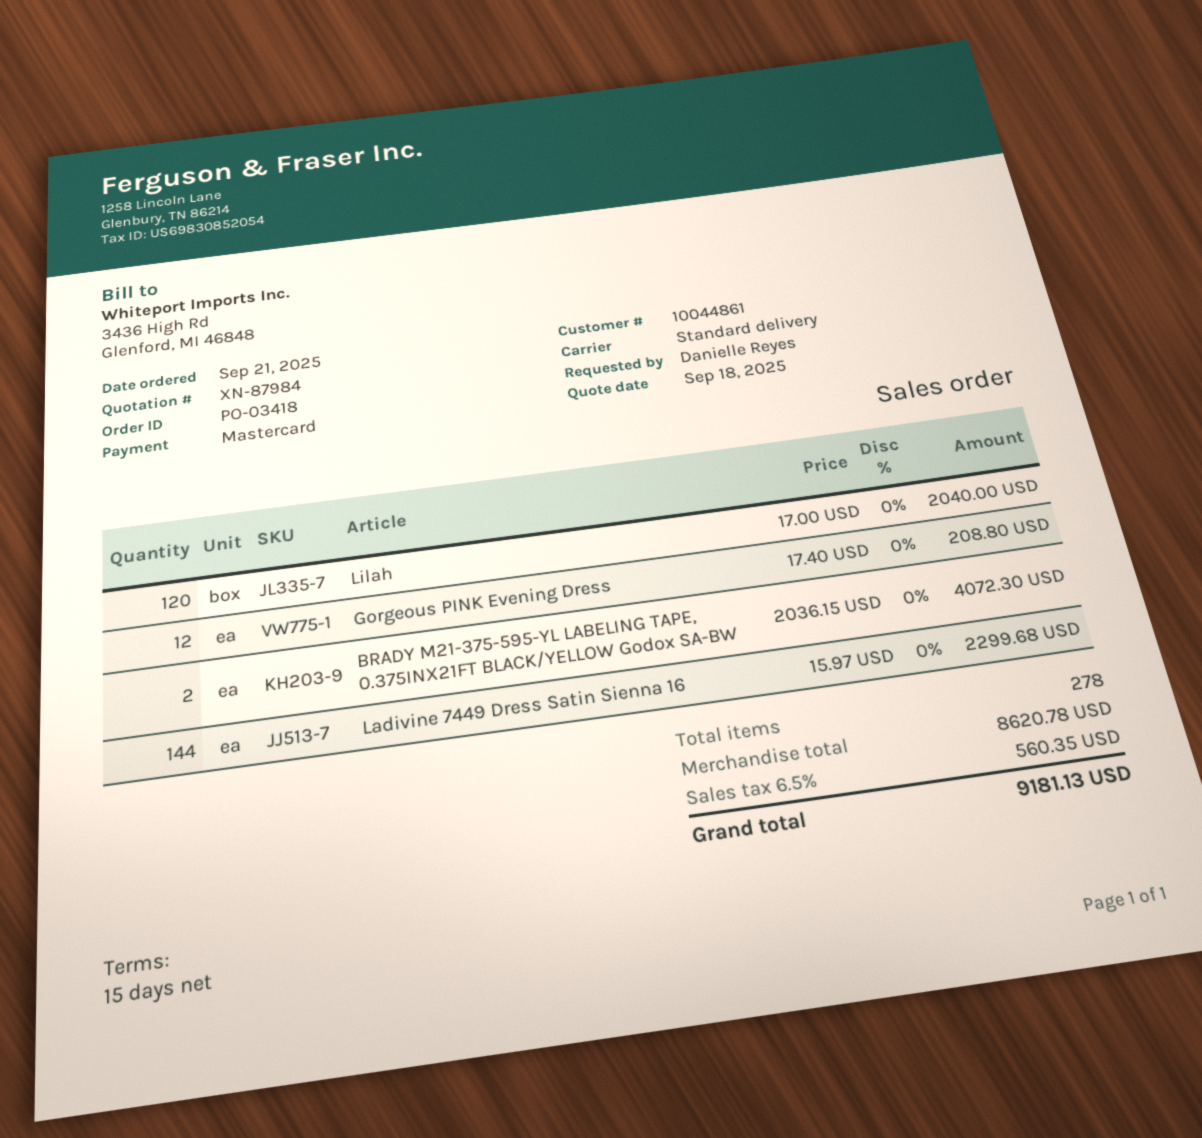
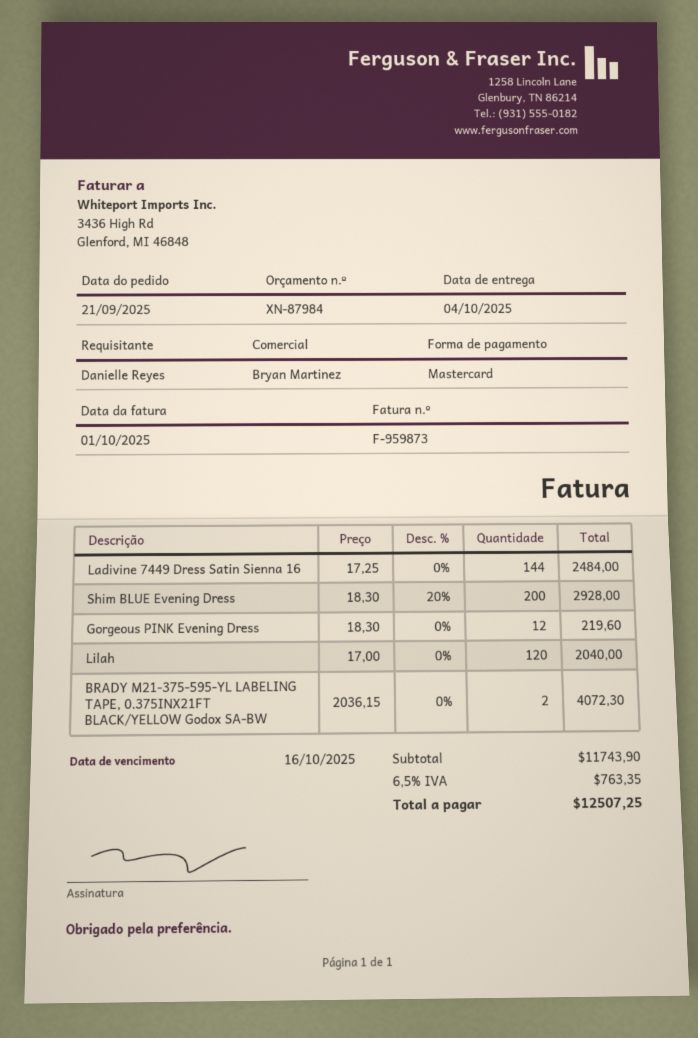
Gorgeous PINK Evening Dress: 12 x 17.40 = 208.80 -> 12 x 18.30 = 219.60
Ladivine 7449 Dress Satin Sienna 16: 144 x 15.97 = 2299.68 -> 144 x 17.25 = 2484.00
Shim BLUE Evening Dress: none -> 200 x 18.30 - 20% = 2928.00
subtotal: 8620.78 -> 11743.90
tax: 6.5% = 560.35 -> 6.5% = 763.35
total: 9181.13 -> 12507.25

